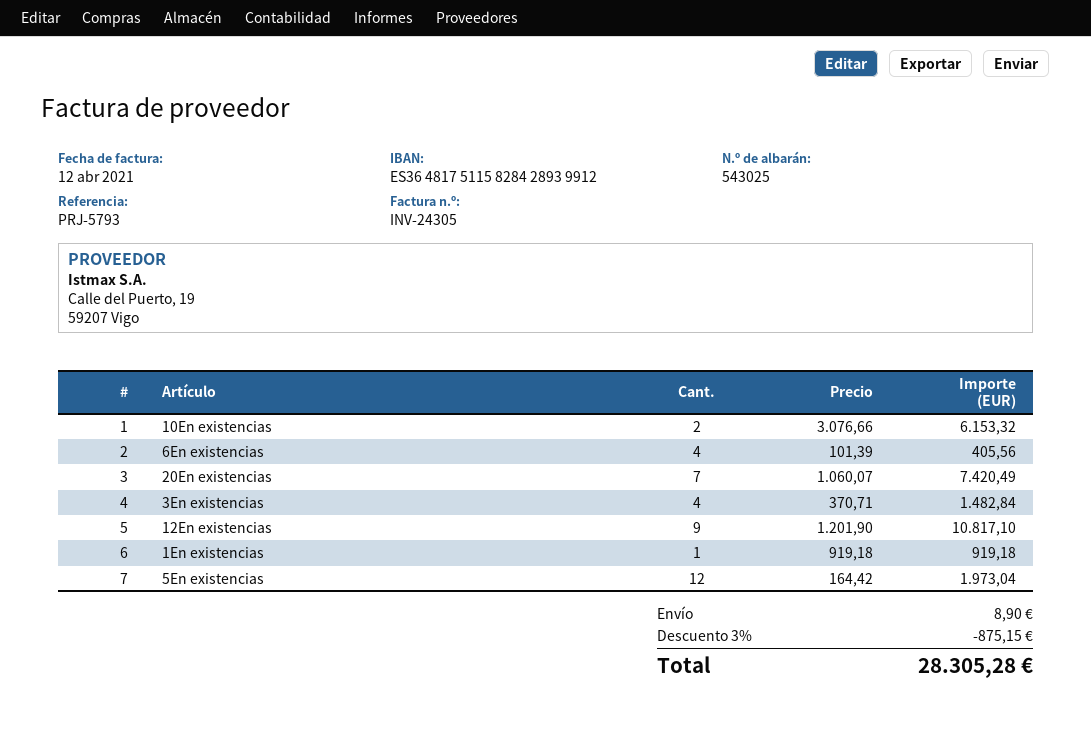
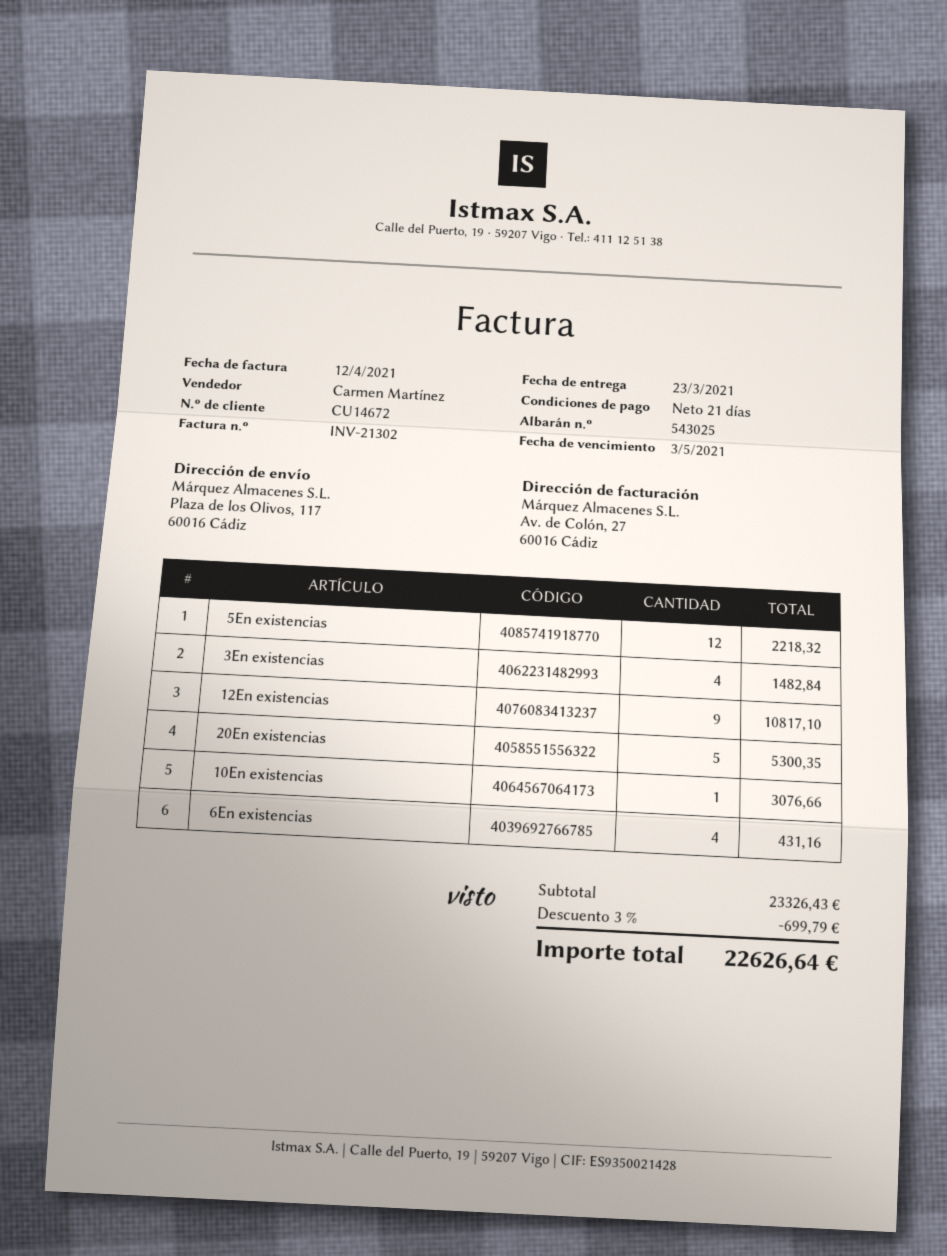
invoice number: INV-24305 -> INV-21302
10En existencias: 2 for 6153.32 -> 1 for 3076.66
6En existencias: 4 for 405.56 -> 4 for 431.16
20En existencias: 7 for 7420.49 -> 5 for 5300.35
1En existencias: 1 for 919.18 -> none
5En existencias: 12 for 1973.04 -> 12 for 2218.32
discount: 3% = 875.15 -> 3% = 699.79
shipping: 8.90 -> none
total: 28305.28 -> 22626.64

